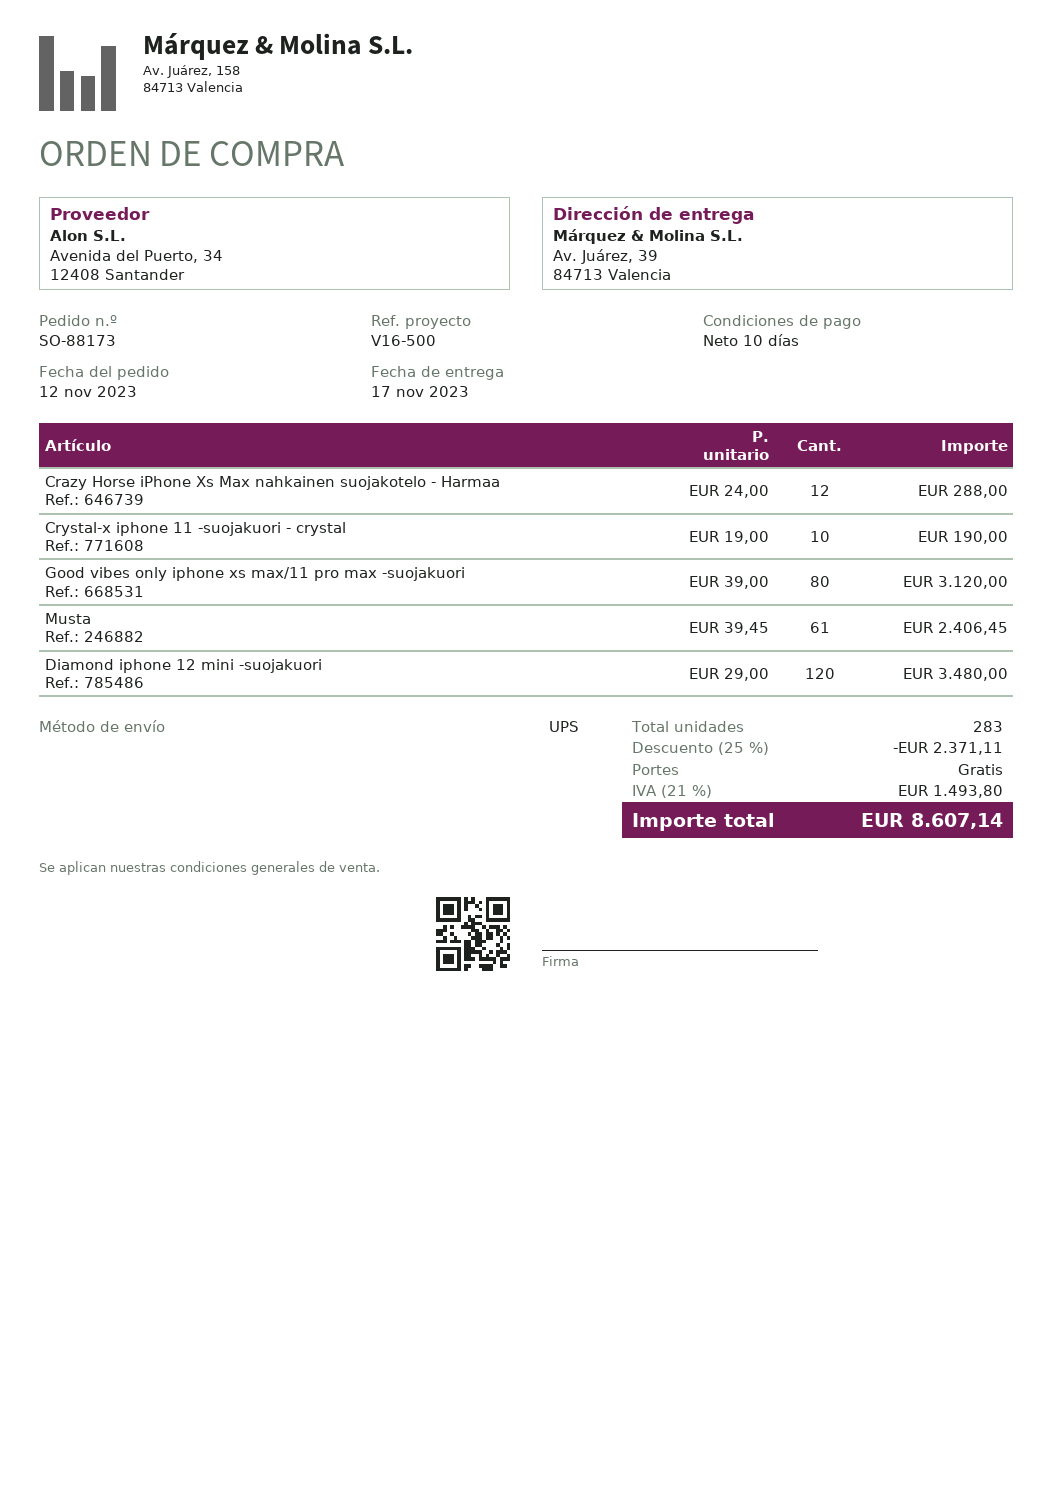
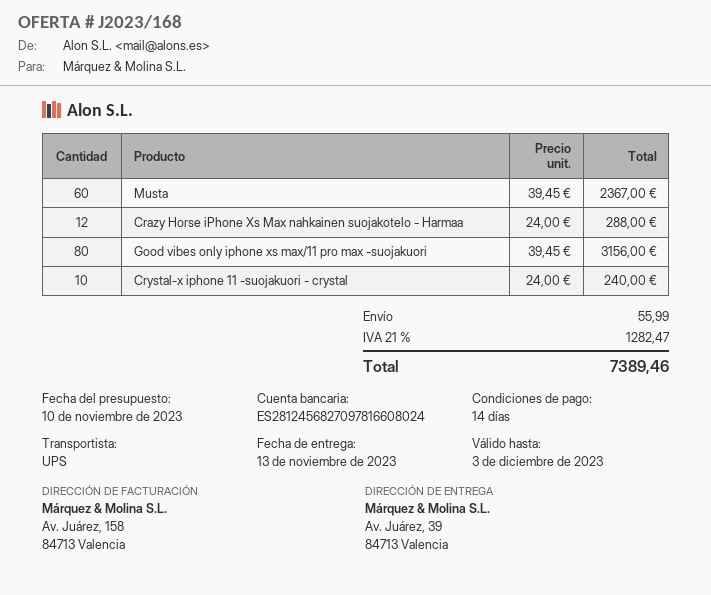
delivery date: 2023-11-17 -> 2023-11-13
payment terms: 10 days -> 14 days
Crystal-x iphone 11 -suojakuori - crystal: 10 x 19.00 = 190.00 -> 10 x 24.00 = 240.00
Good vibes only iphone xs max/11 pro max -suojakuori: 80 x 39.00 = 3120.00 -> 80 x 39.45 = 3156.00
Musta: 61 x 39.45 = 2406.45 -> 60 x 39.45 = 2367.00
Diamond iphone 12 mini -suojakuori: 120 x 29.00 = 3480.00 -> none
discount: 25% = 2371.11 -> none
shipping: 0.00 -> 55.99
tax: 21% = 1493.80 -> 21% = 1282.47
total: 8607.14 -> 7389.46

